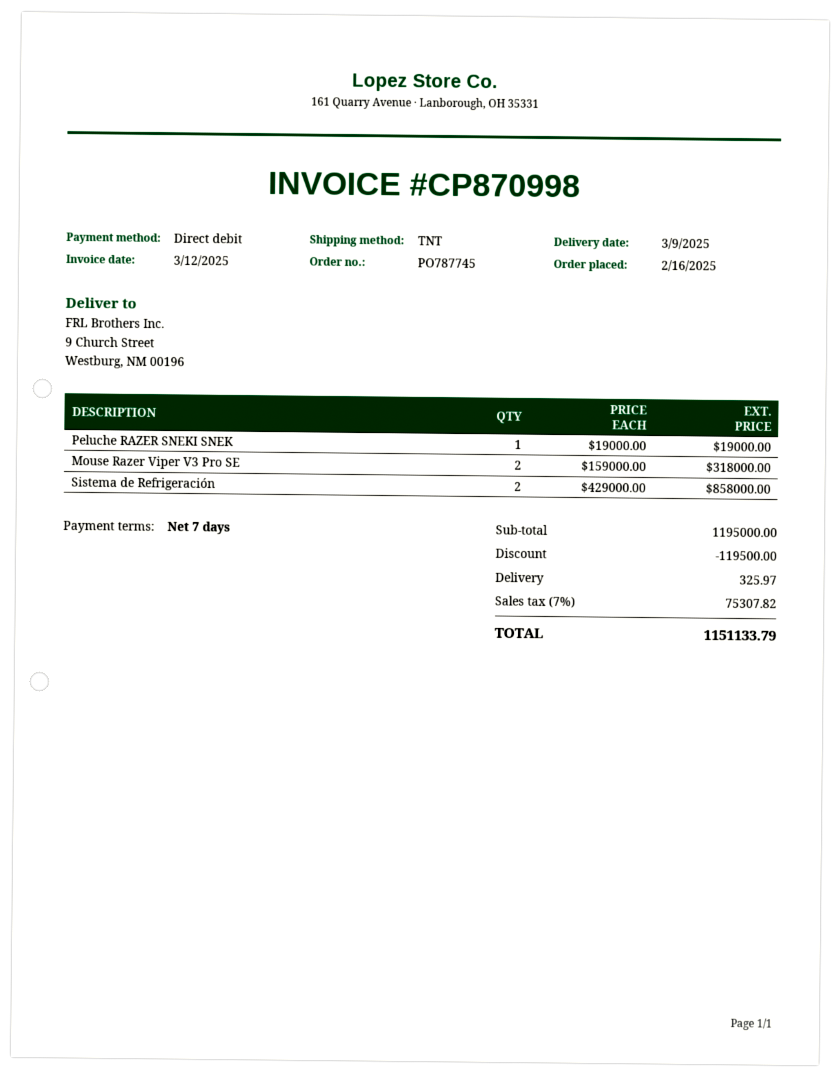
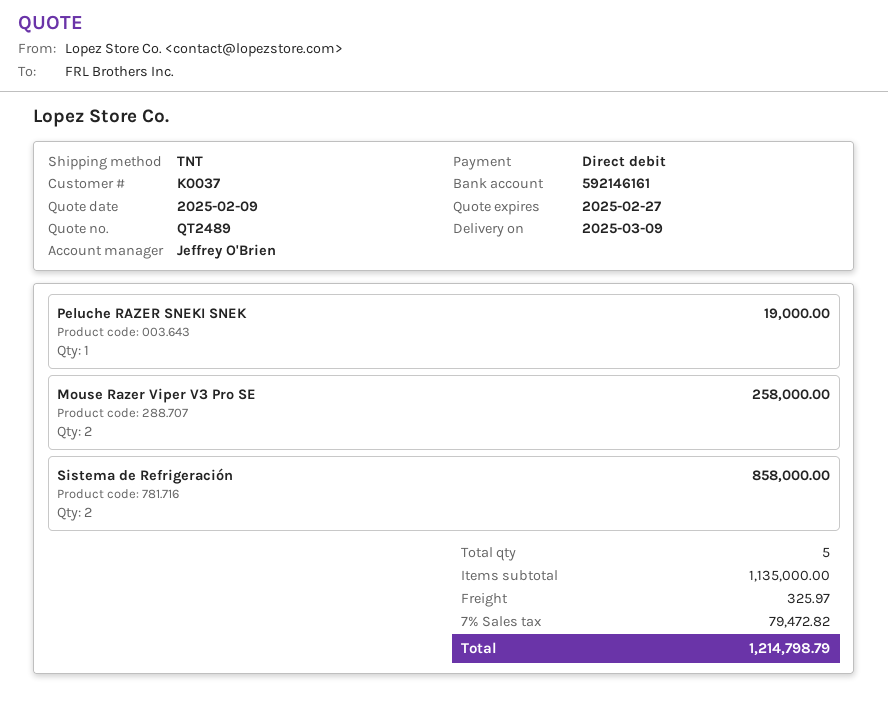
Mouse Razer Viper V3 Pro SE: 2 for 318000.00 -> 2 for 258000.00
subtotal: 1195000.00 -> 1135000.00
discount: 119500.00 -> none
tax: 7% = 75307.82 -> 7% = 79472.82
total: 1151133.79 -> 1214798.79

